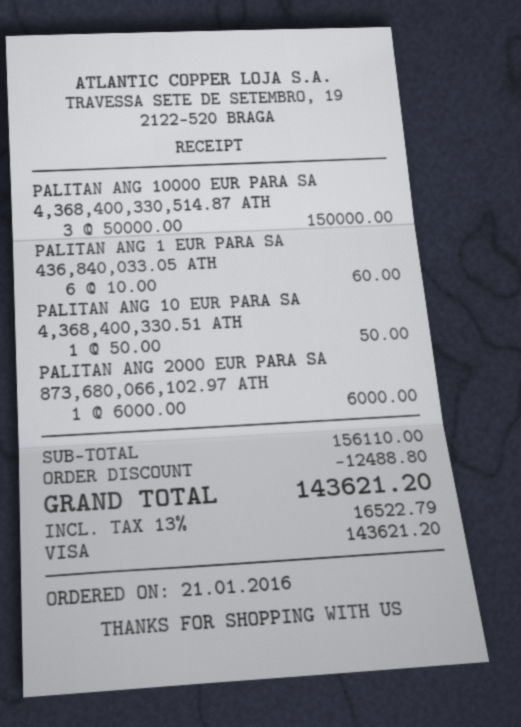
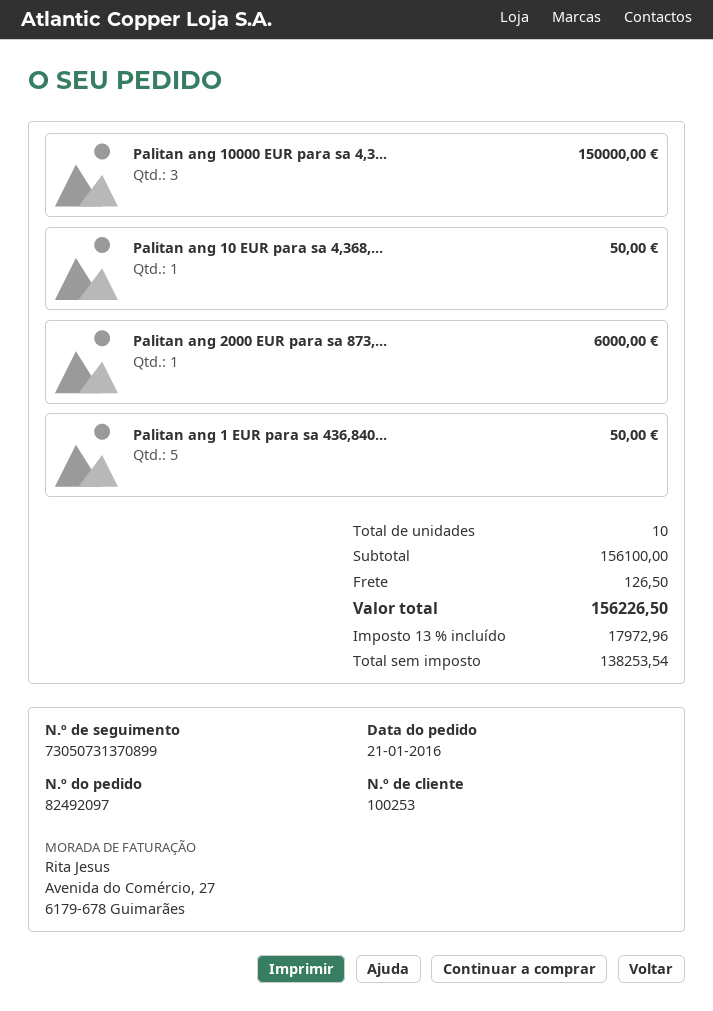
PALITAN ANG 1 EUR PARA SA 436,840,033.05 ATH: 6 for 60.00 -> 5 for 50.00
subtotal: 156110.00 -> 156100.00
discount: 12488.80 -> none
shipping: none -> 126.50
tax: 13% = 16522.79 -> 13% = 17972.96
total: 143621.20 -> 156226.50

